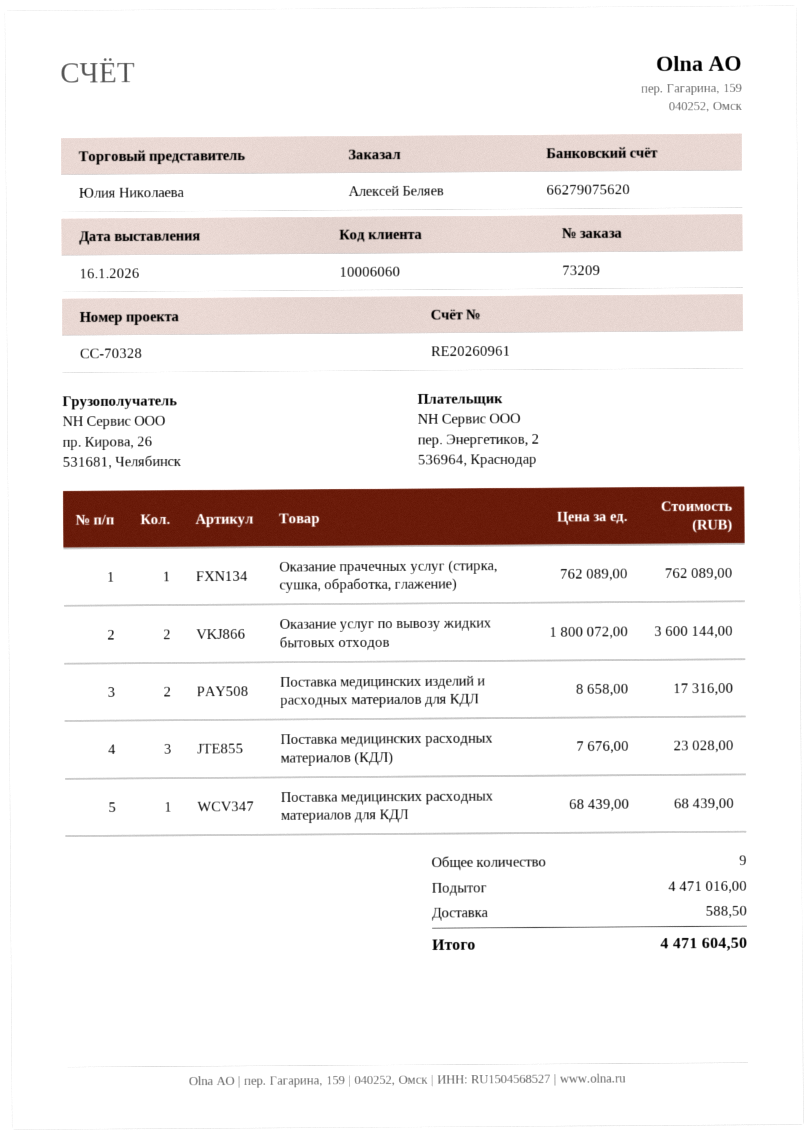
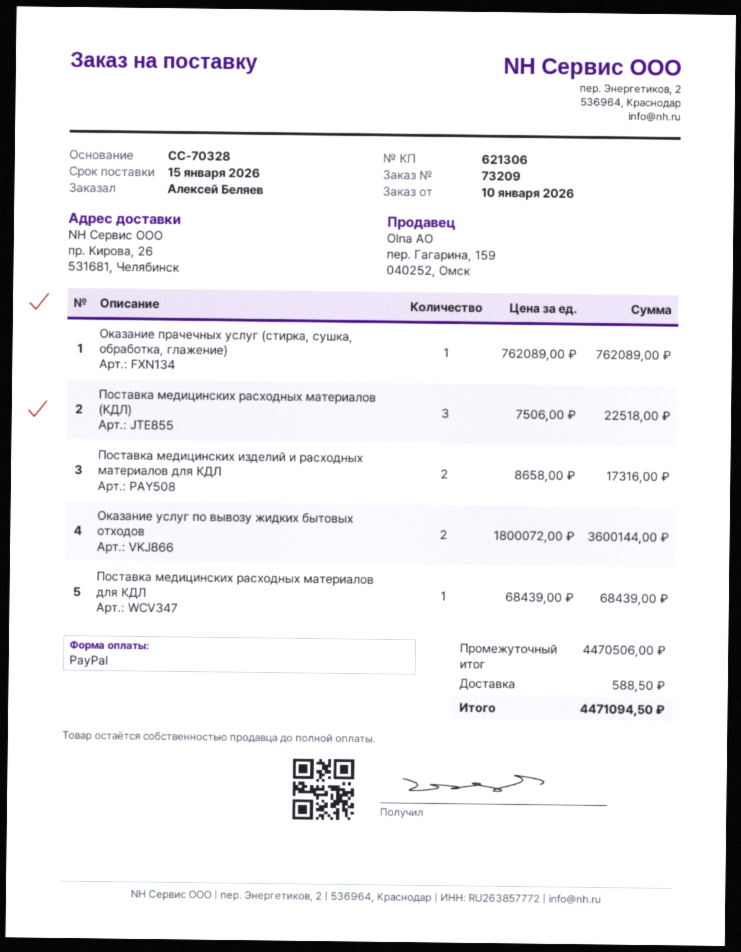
Поставка медицинских расходных материалов (КДЛ): 3 x 7676.00 = 23028.00 -> 3 x 7506.00 = 22518.00
subtotal: 4471016.00 -> 4470506.00
total: 4471604.50 -> 4471094.50

